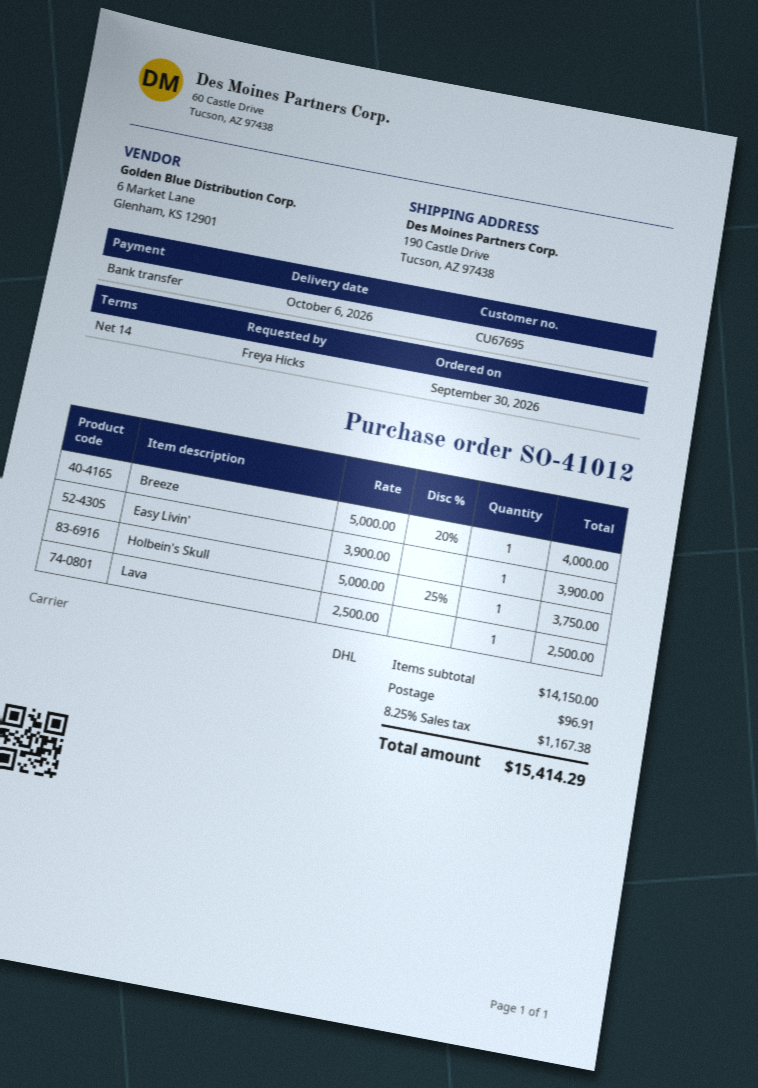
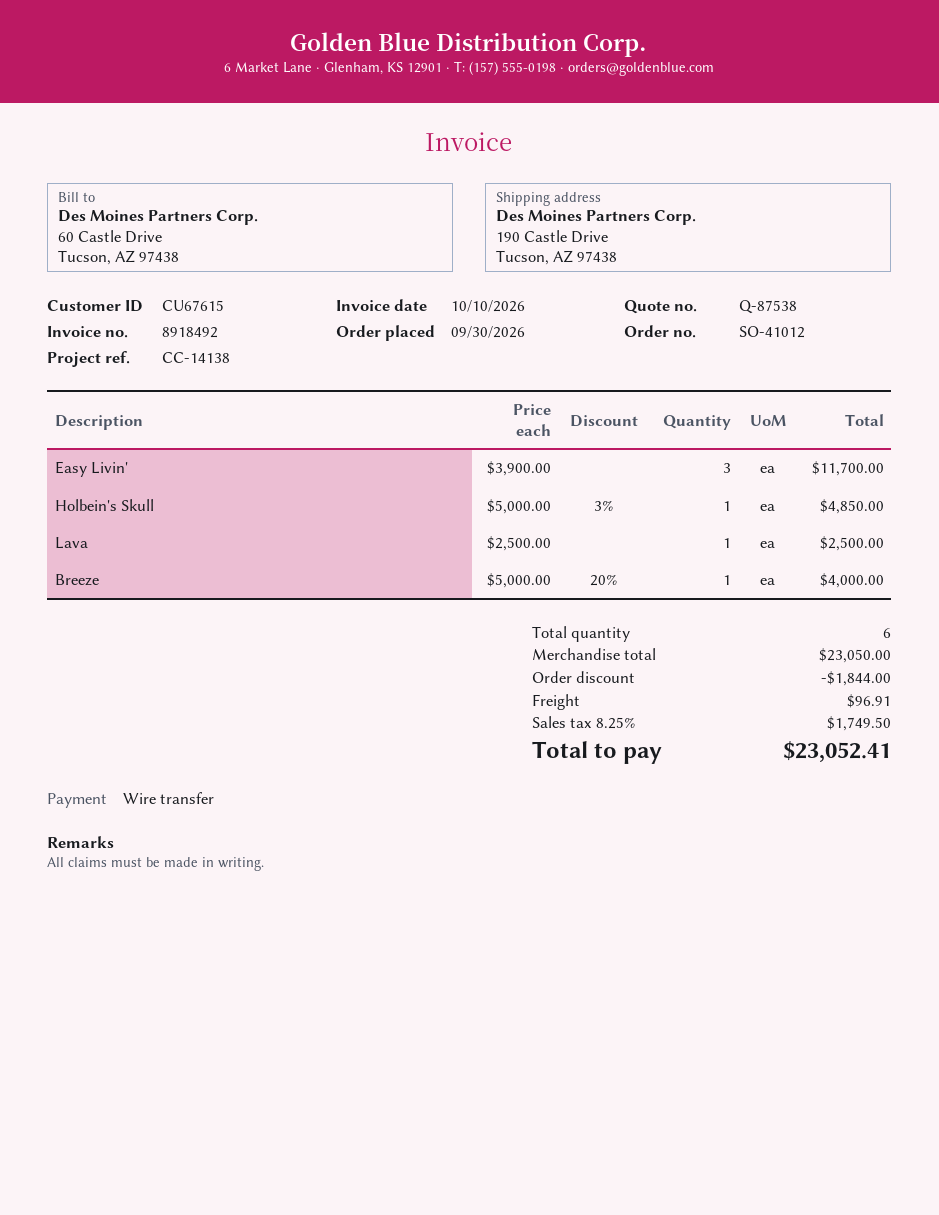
customer number: CU67695 -> CU67615
Easy Livin': 1 x 3900.00 = 3900.00 -> 3 x 3900.00 = 11700.00
Holbein's Skull: 1 x 5000.00 - 25% = 3750.00 -> 1 x 5000.00 - 3% = 4850.00
subtotal: 14150.00 -> 23050.00
discount: none -> 1844.00
tax: 8.25% = 1167.38 -> 8.25% = 1749.50
total: 15414.29 -> 23052.41

